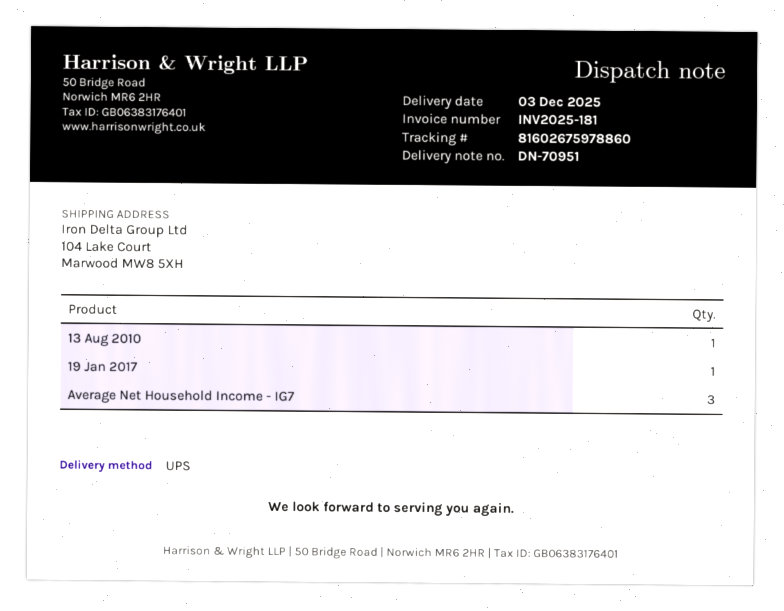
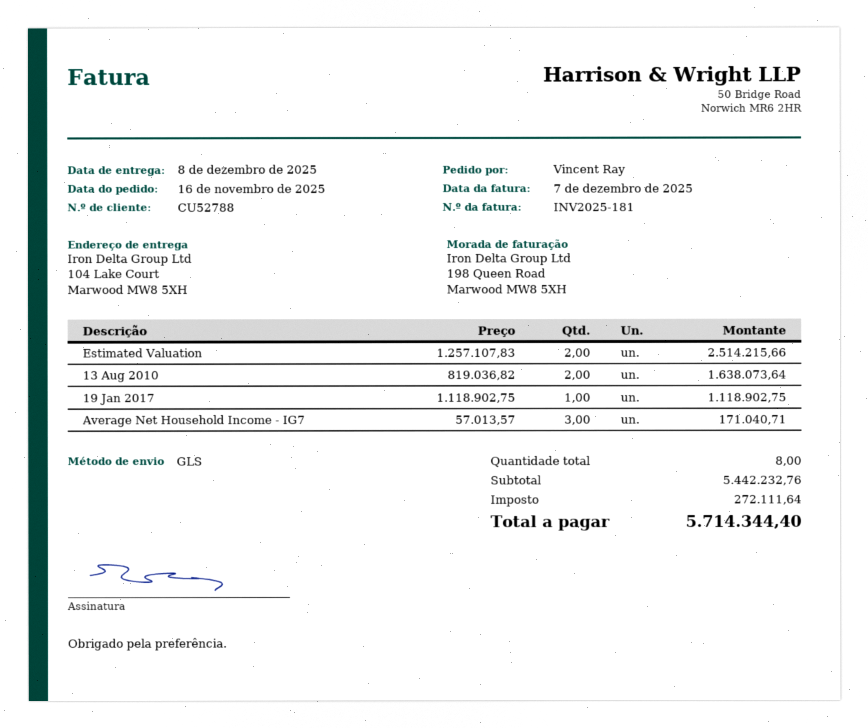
delivery date: 2025-12-03 -> 2025-12-08
shipping method: UPS -> GLS
13 Aug 2010: 1 -> 2
Estimated Valuation: none -> 2

